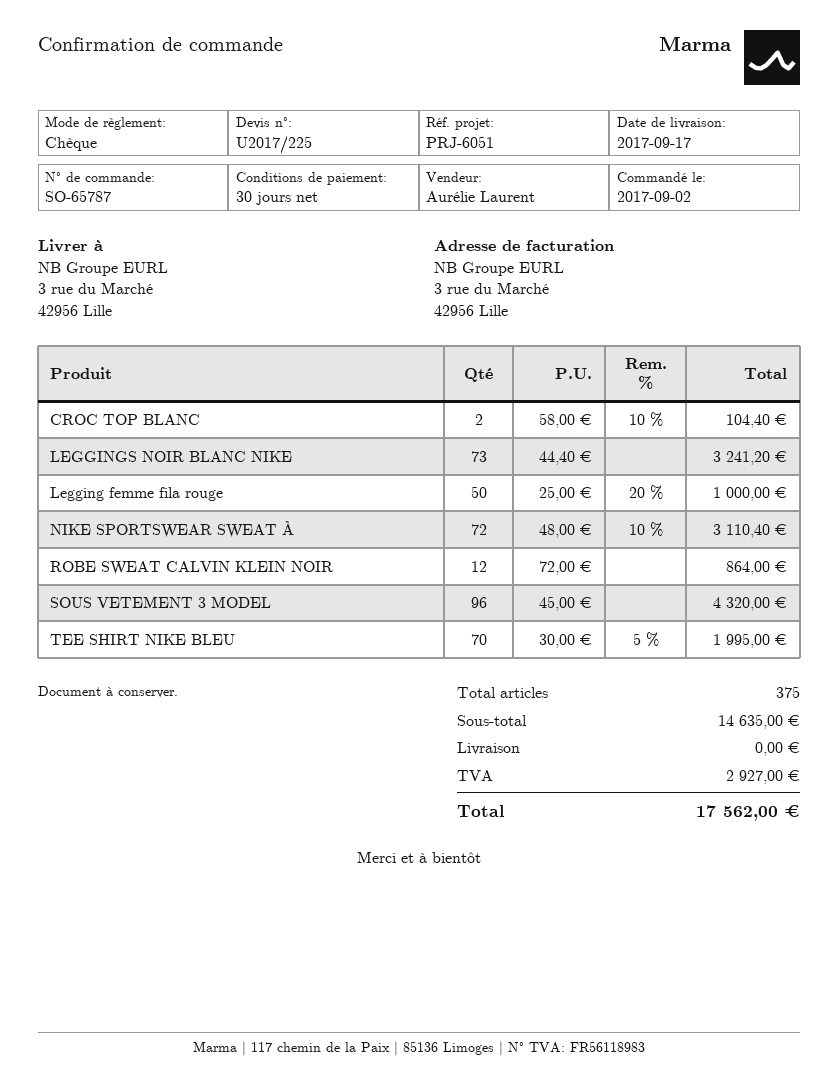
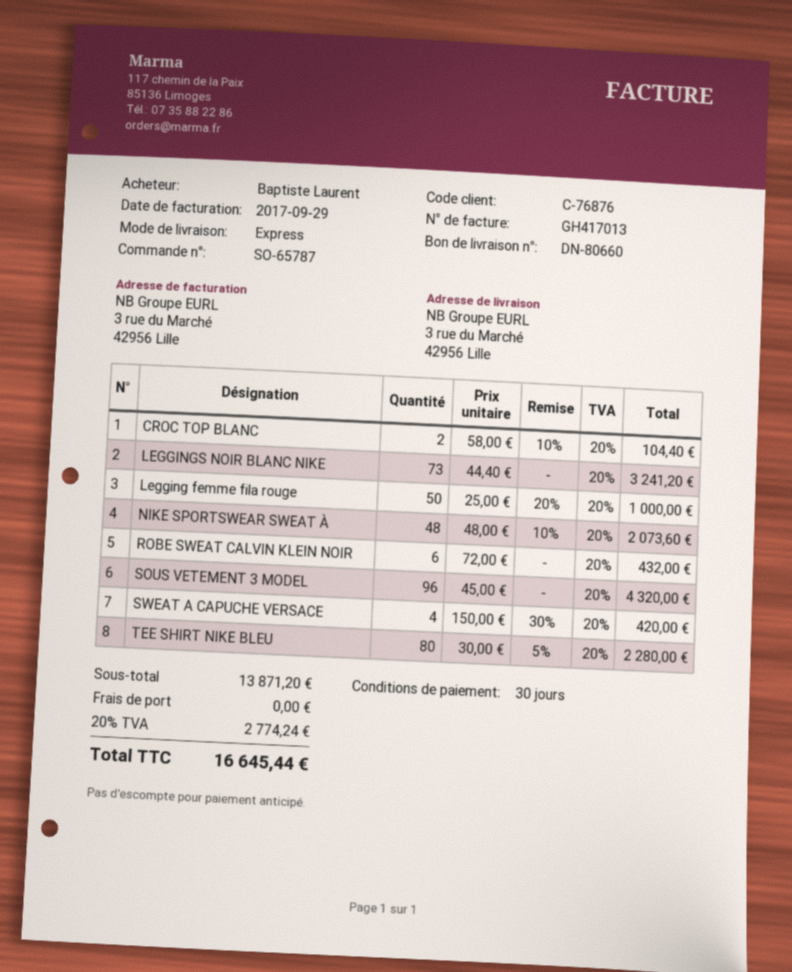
NIKE SPORTSWEAR SWEAT À: 72 x 48.00 - 10% = 3110.40 -> 48 x 48.00 - 10% = 2073.60
ROBE SWEAT CALVIN KLEIN NOIR: 12 x 72.00 = 864.00 -> 6 x 72.00 = 432.00
TEE SHIRT NIKE BLEU: 70 x 30.00 - 5% = 1995.00 -> 80 x 30.00 - 5% = 2280.00
SWEAT A CAPUCHE VERSACE: none -> 4 x 150.00 - 30% = 420.00
subtotal: 14635.00 -> 13871.20
tax: 2927.00 -> 2774.24
total: 17562.00 -> 16645.44

